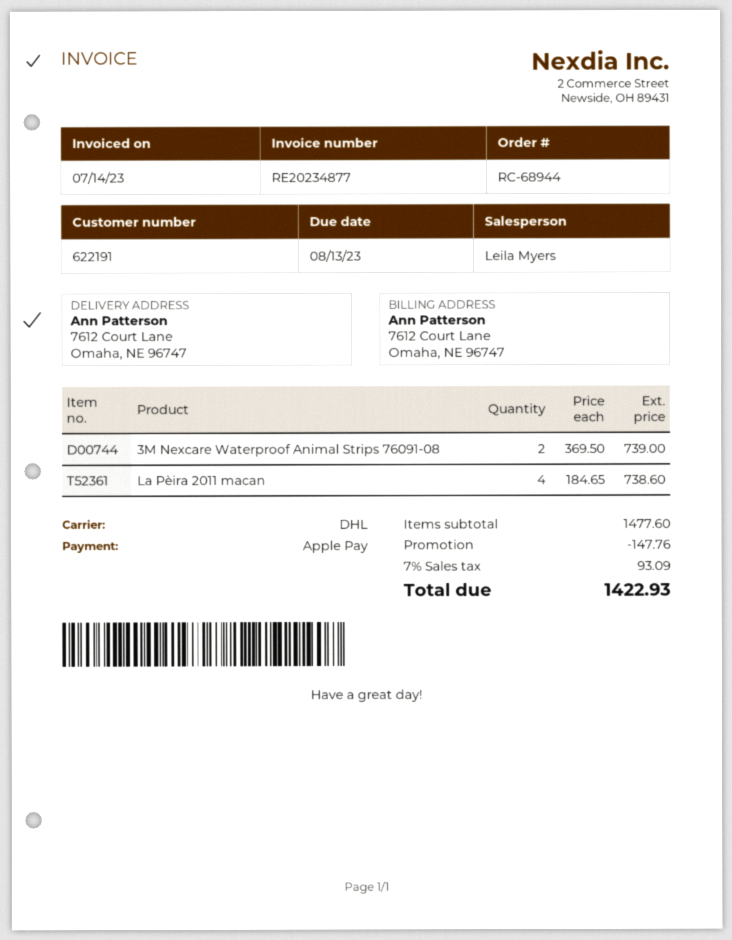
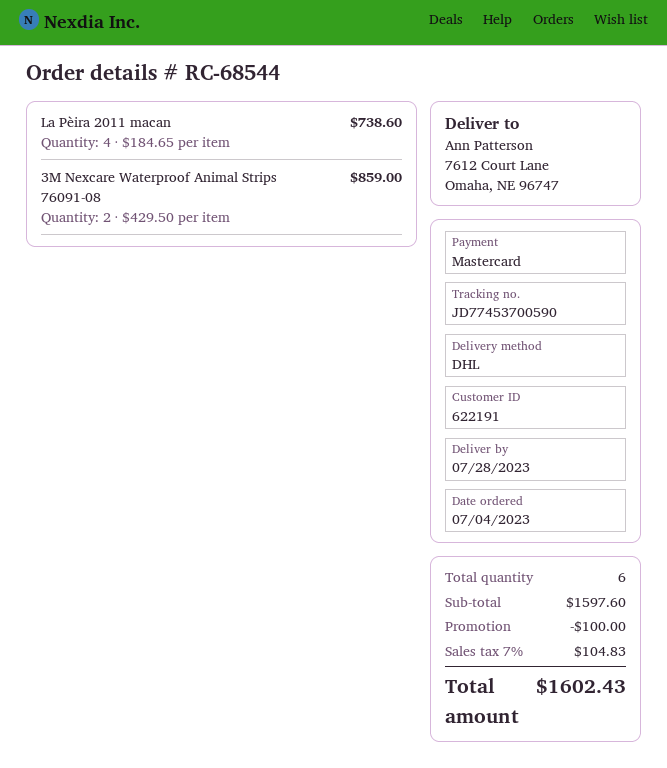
order number: RC-68944 -> RC-68544
payment method: Apple Pay -> Mastercard
3M Nexcare Waterproof Animal Strips 76091-08: 2 x 369.50 = 739.00 -> 2 x 429.50 = 859.00
subtotal: 1477.60 -> 1597.60
discount: 147.76 -> 100.00
tax: 7% = 93.09 -> 7% = 104.83
total: 1422.93 -> 1602.43

